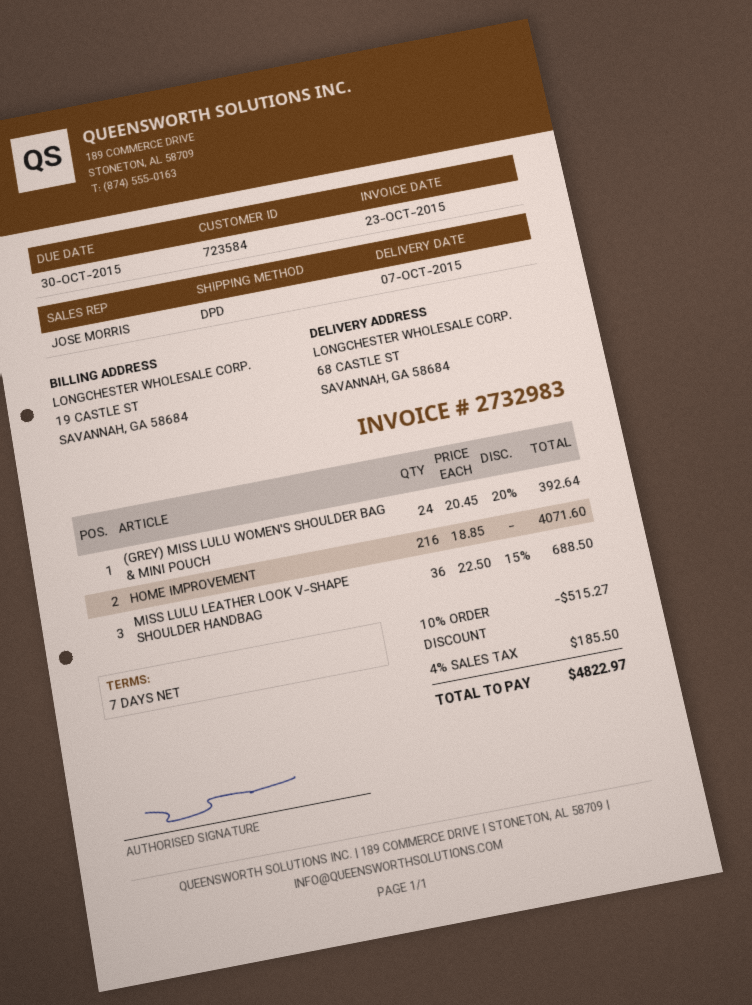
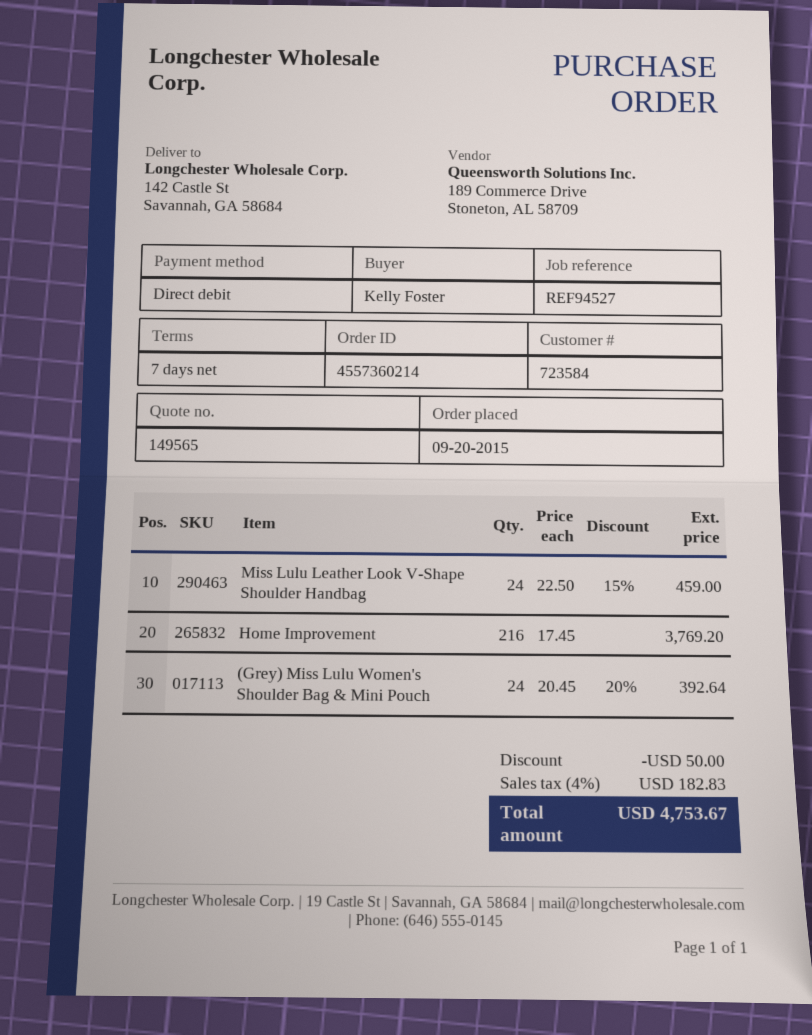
ship to: 68 CASTLE ST, SAVANNAH, GA 58684 -> 142 Castle St, Savannah, GA 58684
HOME IMPROVEMENT: 216 x 18.85 = 4071.60 -> 216 x 17.45 = 3769.20
MISS LULU LEATHER LOOK V-SHAPE SHOULDER HANDBAG: 36 x 22.50 - 15% = 688.50 -> 24 x 22.50 - 15% = 459.00
discount: 515.27 -> 50.00
tax: 4% = 185.50 -> 4% = 182.83
total: 4822.97 -> 4753.67

